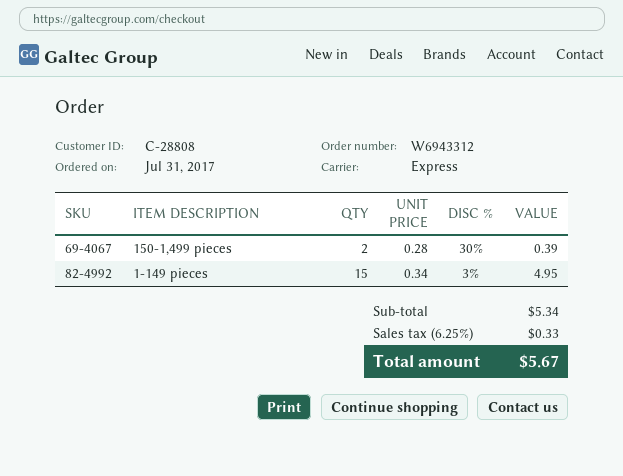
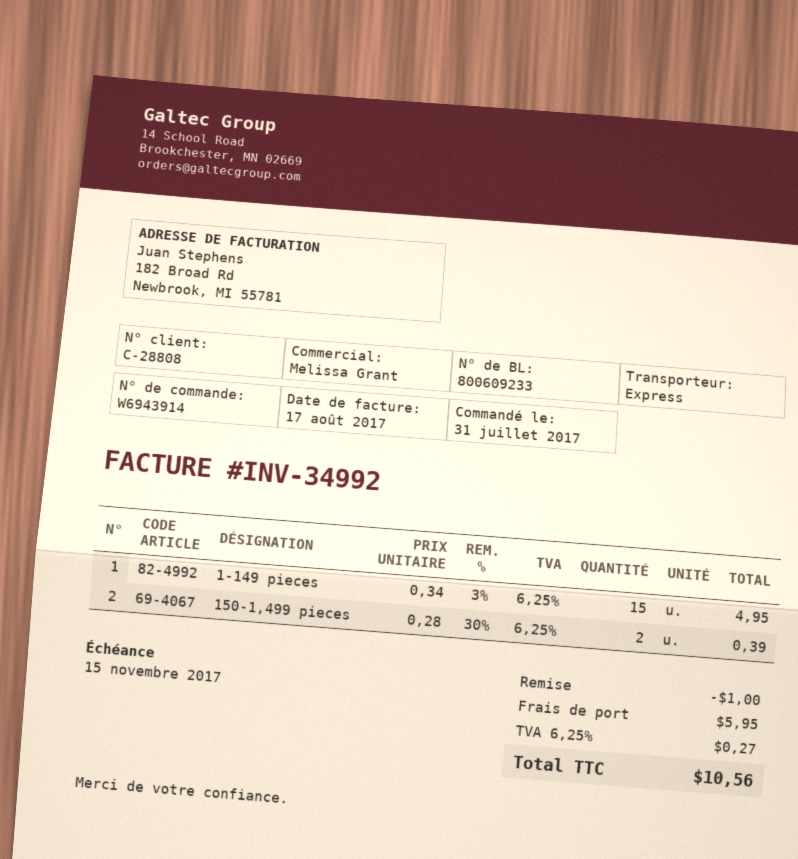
order number: W6943312 -> W6943914
discount: none -> 1.00
shipping: none -> 5.95
tax: 6.25% = 0.33 -> 6.25% = 0.27
total: 5.67 -> 10.56

